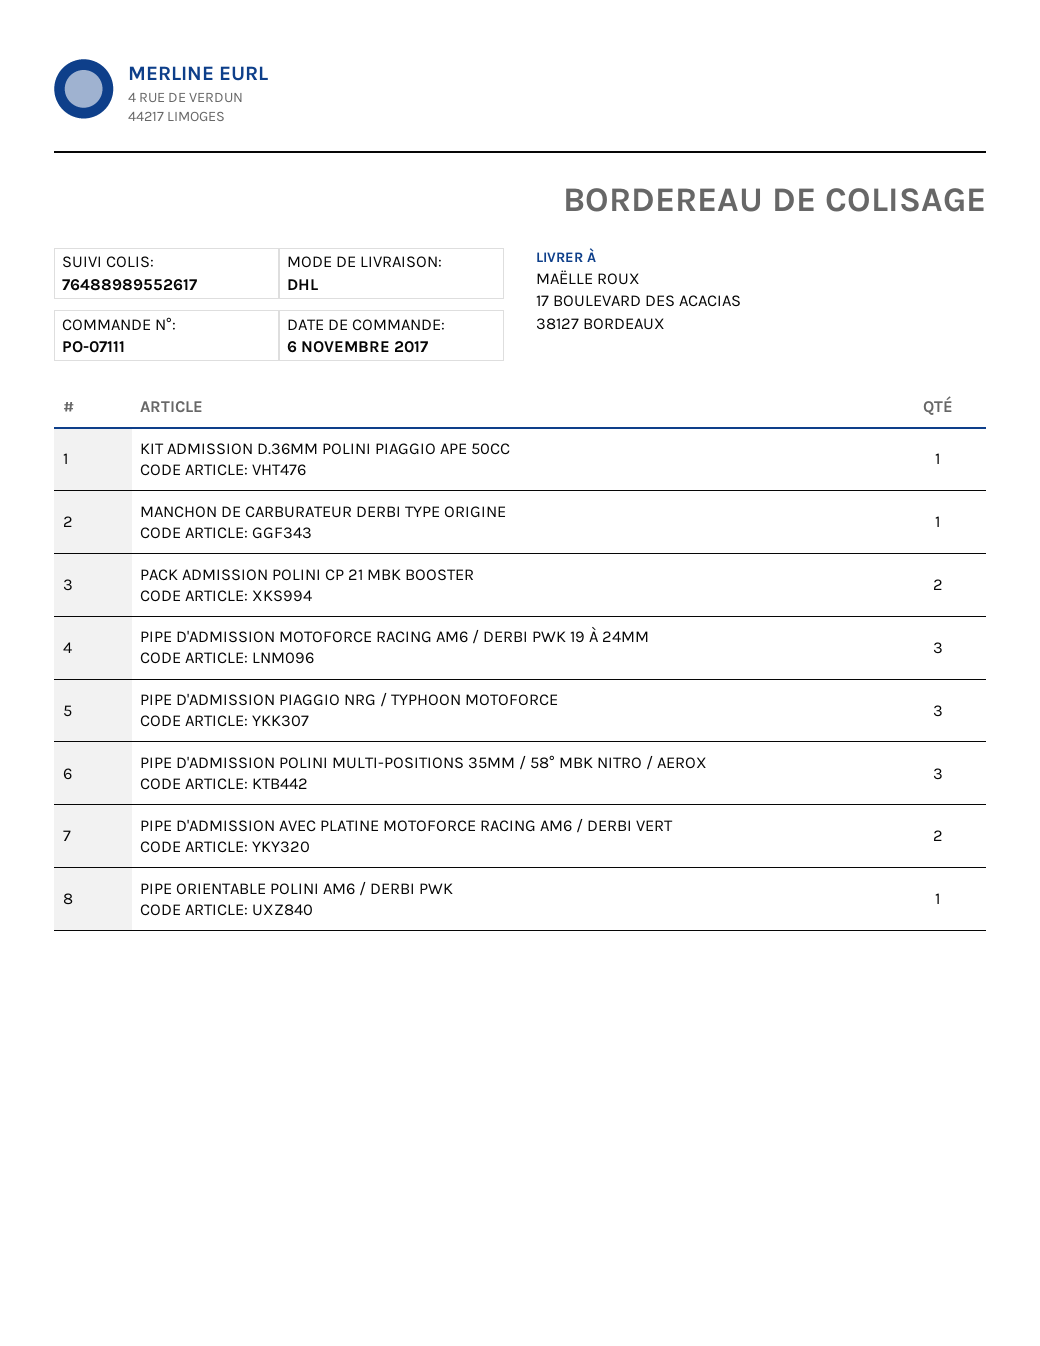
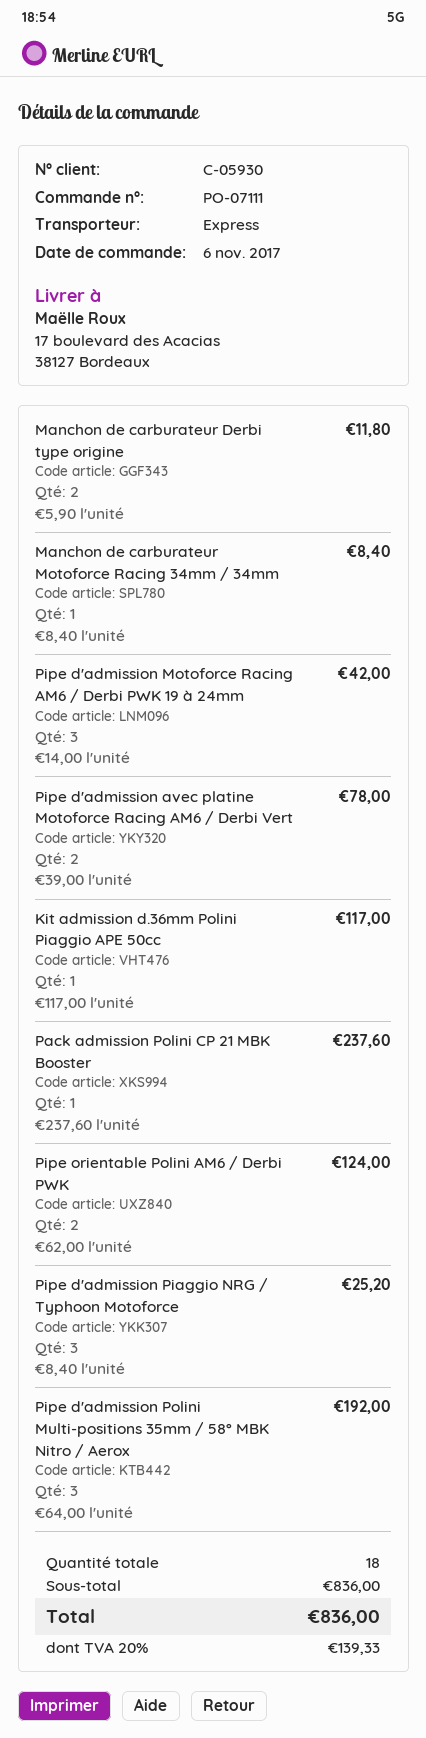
shipping method: DHL -> express
MANCHON DE CARBURATEUR DERBI TYPE ORIGINE: 1 -> 2
PACK ADMISSION POLINI CP 21 MBK BOOSTER: 2 -> 1
PIPE ORIENTABLE POLINI AM6 / DERBI PWK: 1 -> 2
Manchon de carburateur Motoforce Racing 34mm / 34mm: none -> 1

